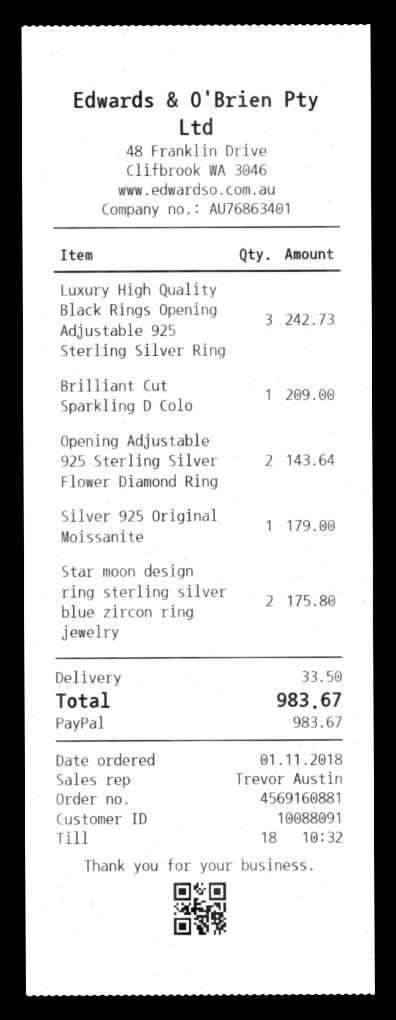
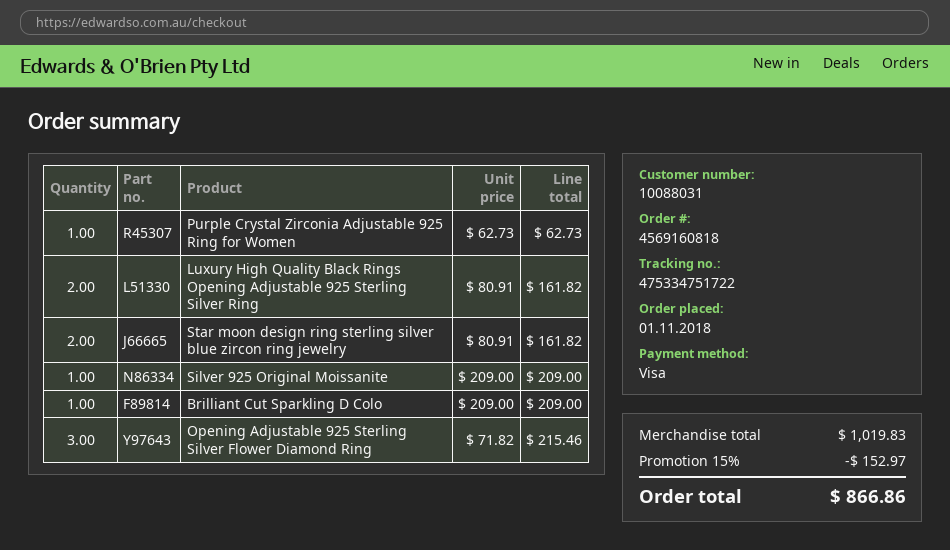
order number: 4569160881 -> 4569160818
customer number: 10088091 -> 10088031
payment method: PayPal -> Visa
Luxury High Quality Black Rings Opening Adjustable 925 Sterling Silver Ring: 3 for 242.73 -> 2 for 161.82
Opening Adjustable 925 Sterling Silver Flower Diamond Ring: 2 for 143.64 -> 3 for 215.46
Silver 925 Original Moissanite: 1 for 179.00 -> 1 for 209.00
Star moon design ring sterling silver blue zircon ring jewelry: 2 for 175.80 -> 2 for 161.82
Purple Crystal Zirconia Adjustable 925 Ring for Women: none -> 1 for 62.73
discount: none -> 15% = 152.97
shipping: 33.50 -> none
total: 983.67 -> 866.86

